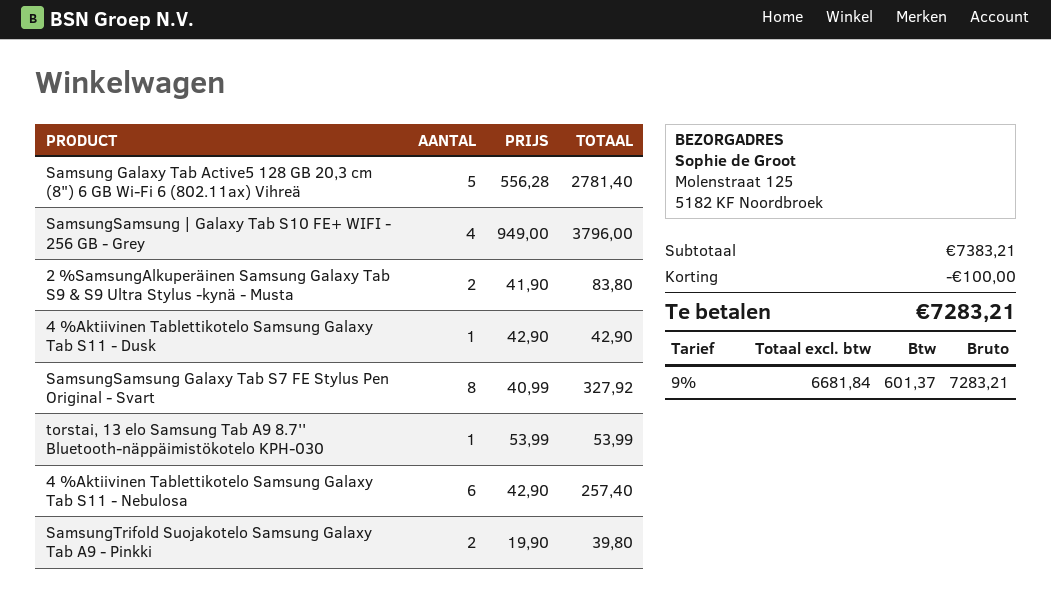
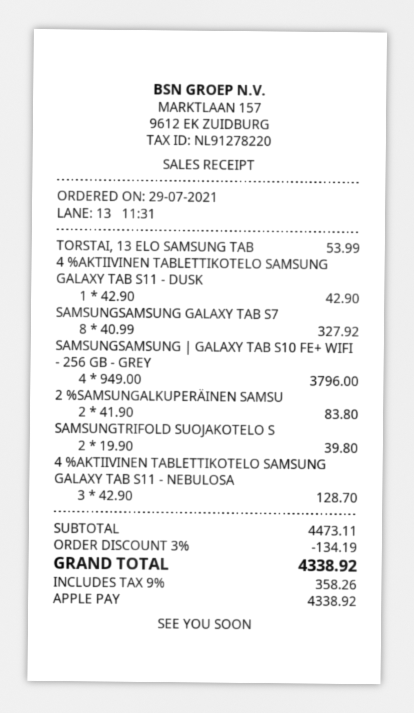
Samsung Galaxy Tab Active5 128 GB 20,3 cm (8") 6 GB Wi-Fi 6 (802.11ax) Vihreä: 5 x 556.28 = 2781.40 -> none
4 %Aktiivinen Tablettikotelo Samsung Galaxy Tab S11 - Nebulosa: 6 x 42.90 = 257.40 -> 3 x 42.90 = 128.70
subtotal: 7383.21 -> 4473.11
discount: 100.00 -> 134.19
tax: 9% = 601.37 -> 9% = 358.26
total: 7283.21 -> 4338.92

